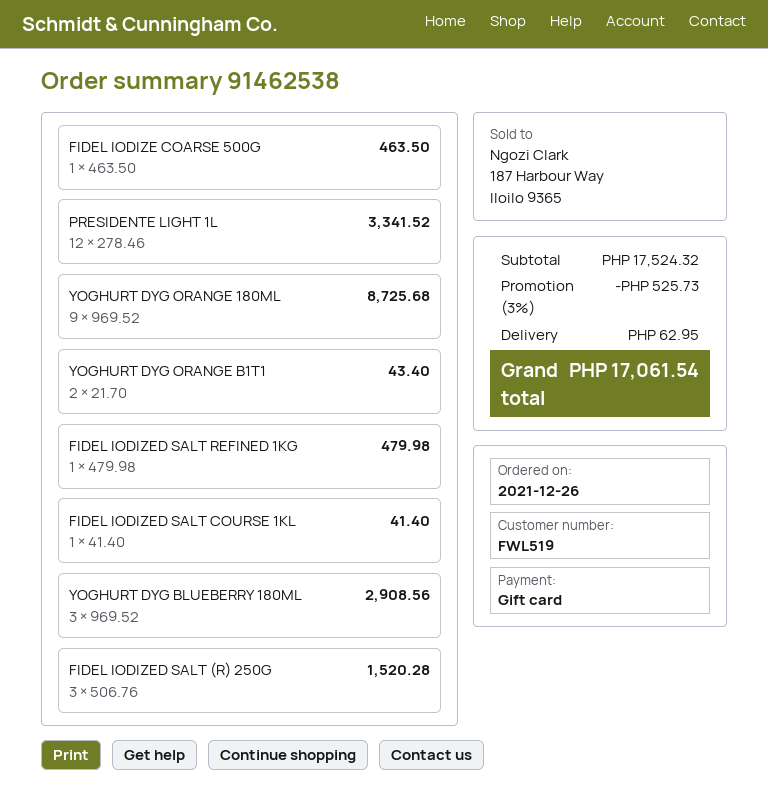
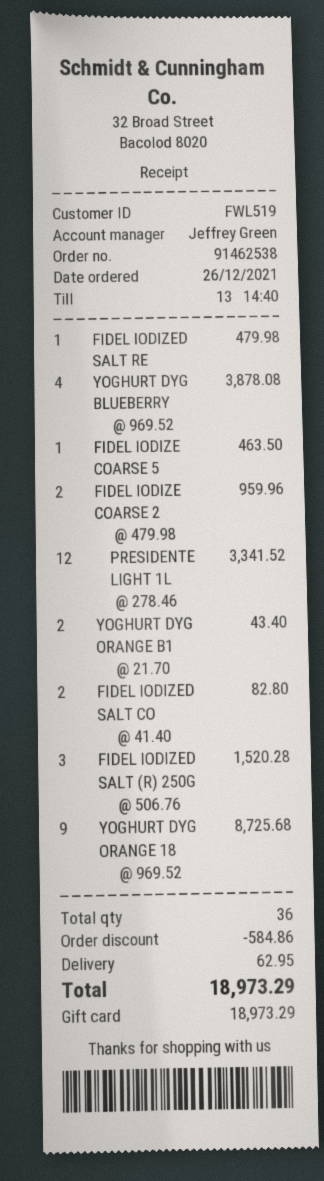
FIDEL IODIZED SALT COURSE 1KL: 1 x 41.40 = 41.40 -> 2 x 41.40 = 82.80
YOGHURT DYG BLUEBERRY 180ML: 3 x 969.52 = 2908.56 -> 4 x 969.52 = 3878.08
FIDEL IODIZE COARSE 2: none -> 2 x 479.98 = 959.96
discount: 525.73 -> 584.86
total: 17061.54 -> 18973.29

